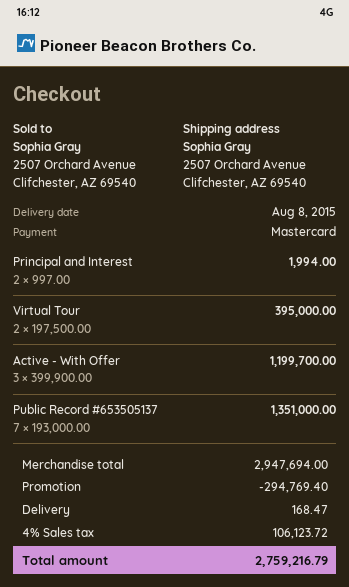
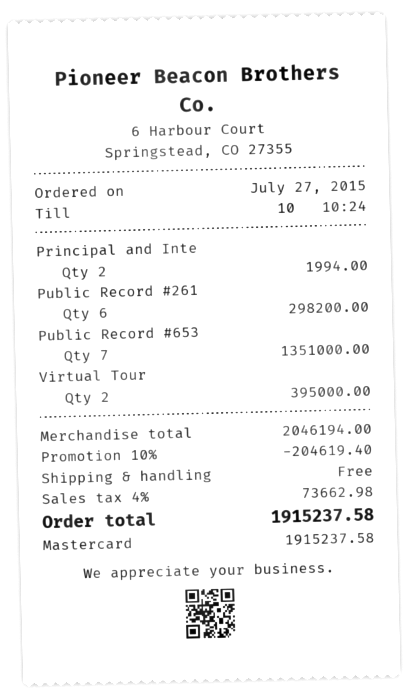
Active - With Offer: 3 for 1199700.00 -> none
Public Record #261: none -> 6 for 298200.00
subtotal: 2947694.00 -> 2046194.00
discount: 294769.40 -> 204619.40
shipping: 168.47 -> 0.00
tax: 4% = 106123.72 -> 4% = 73662.98
total: 2759216.79 -> 1915237.58

